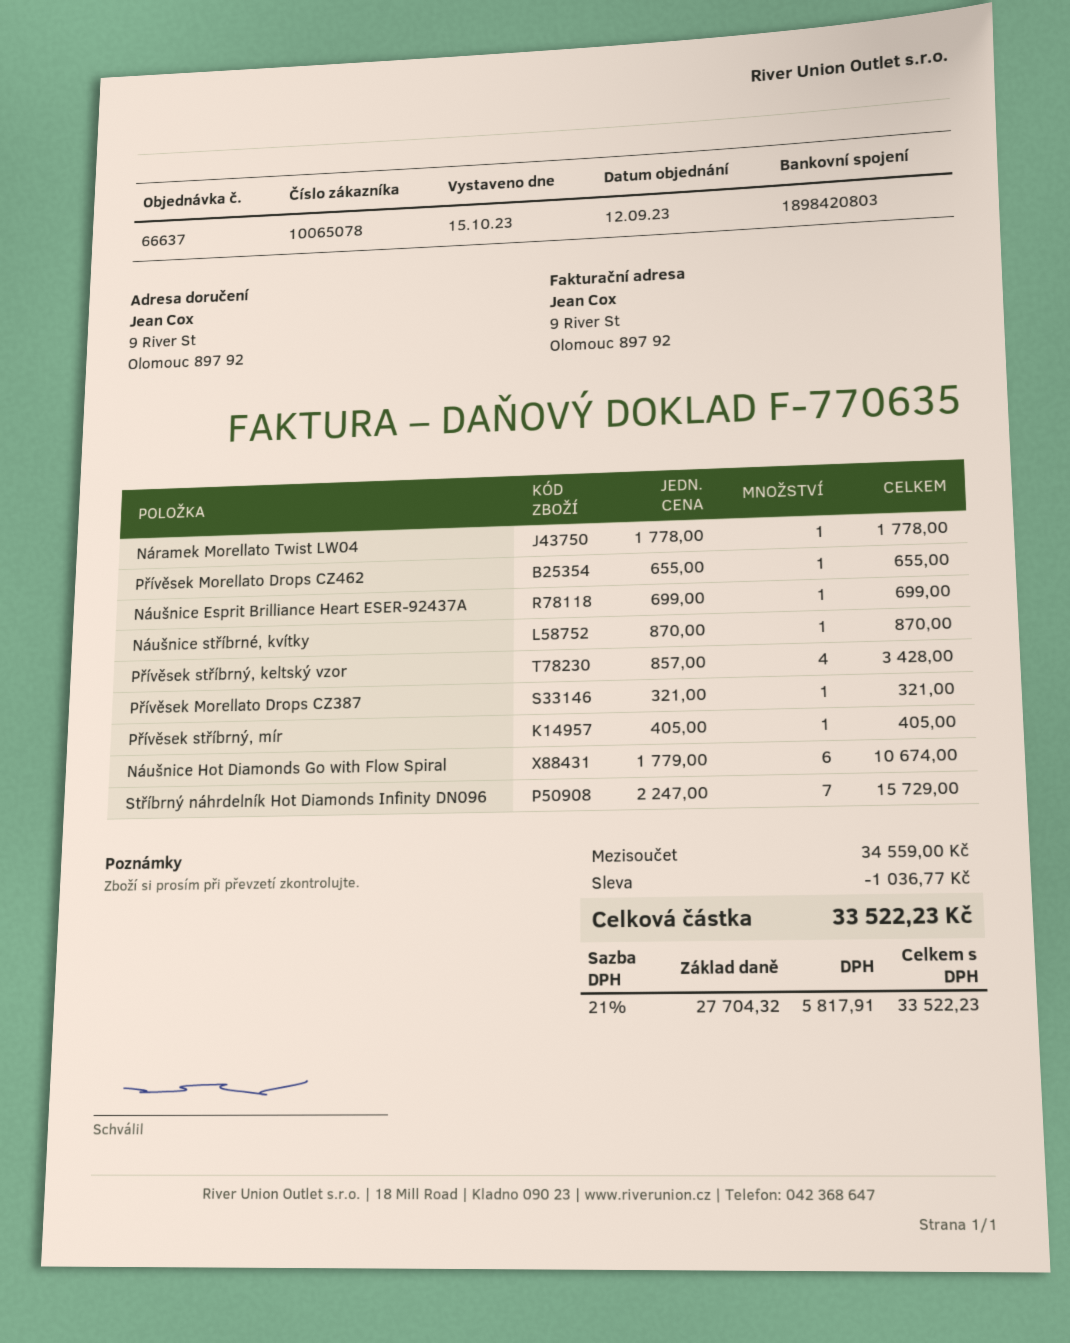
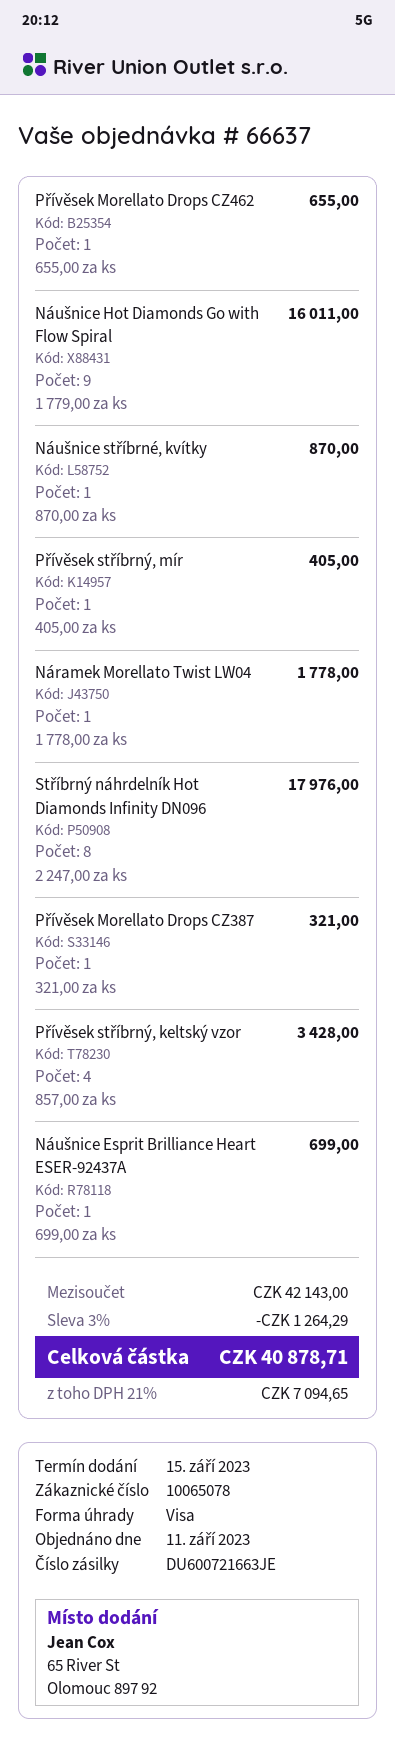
order date: 2023-09-12 -> 2023-09-11
ship to: 9 River St, Olomouc 897 92 -> 65 River St, Olomouc 897 92
Náušnice Hot Diamonds Go with Flow Spiral: 6 x 1779.00 = 10674.00 -> 9 x 1779.00 = 16011.00
Stříbrný náhrdelník Hot Diamonds Infinity DN096: 7 x 2247.00 = 15729.00 -> 8 x 2247.00 = 17976.00
subtotal: 34559.00 -> 42143.00
discount: 1036.77 -> 1264.29
tax: 21% = 5817.91 -> 21% = 7094.65
total: 33522.23 -> 40878.71

